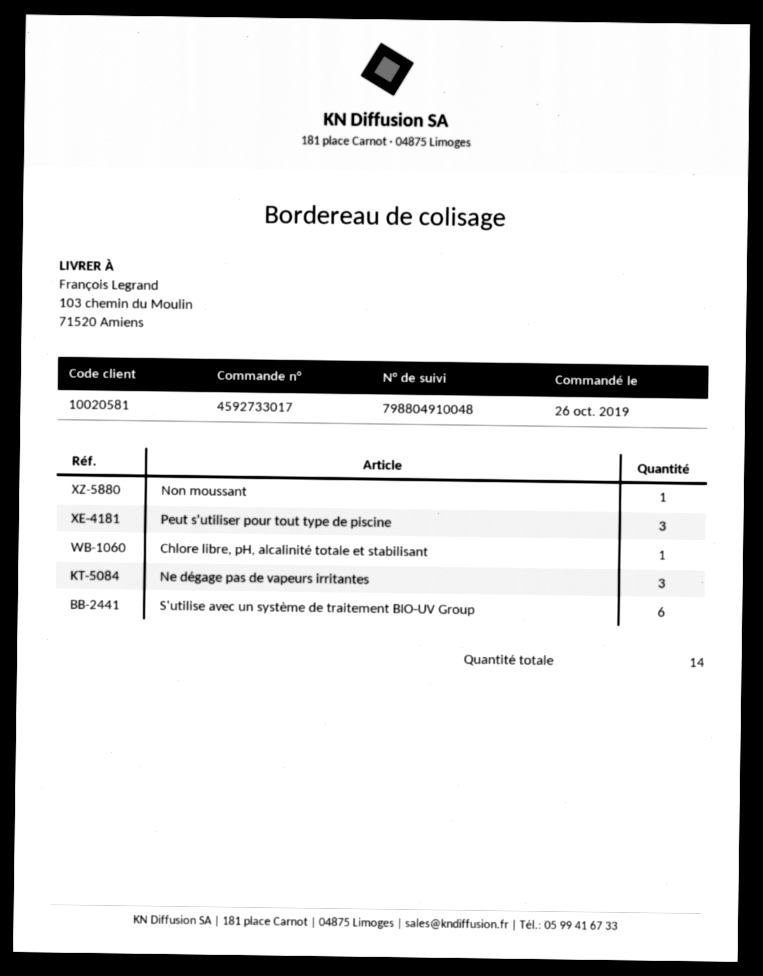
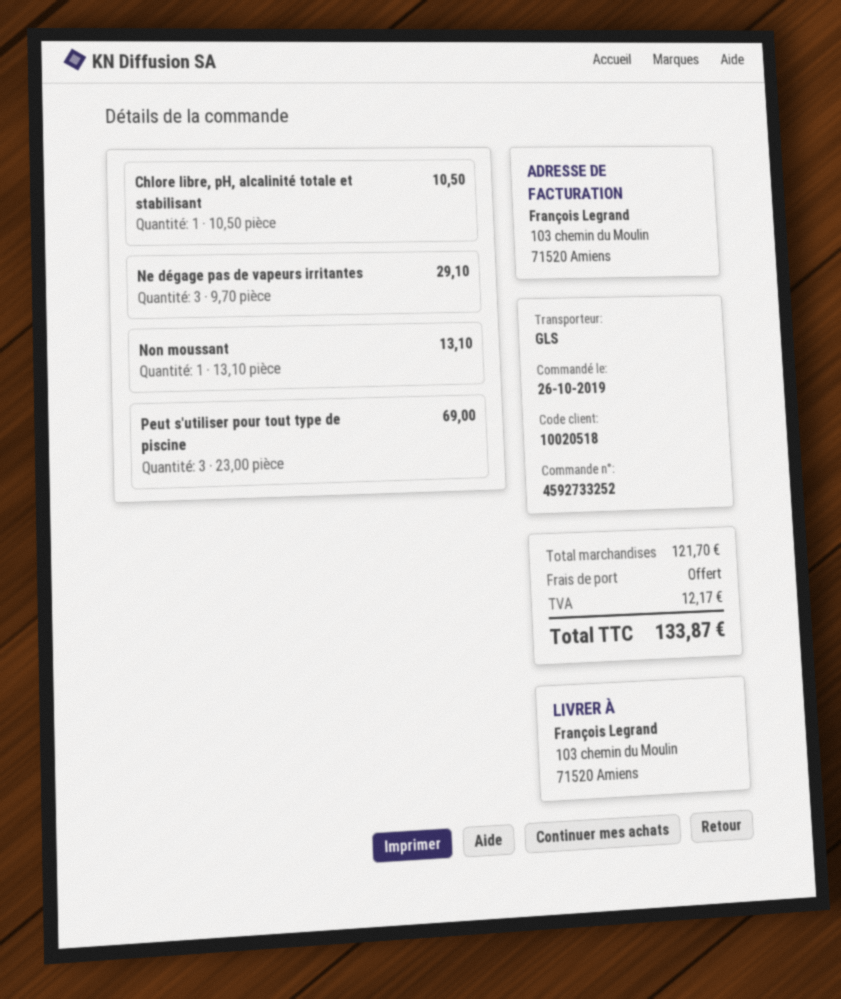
order number: 4592733017 -> 4592733252
customer number: 10020581 -> 10020518
S'utilise avec un système de traitement BIO-UV Group: 6 -> none

